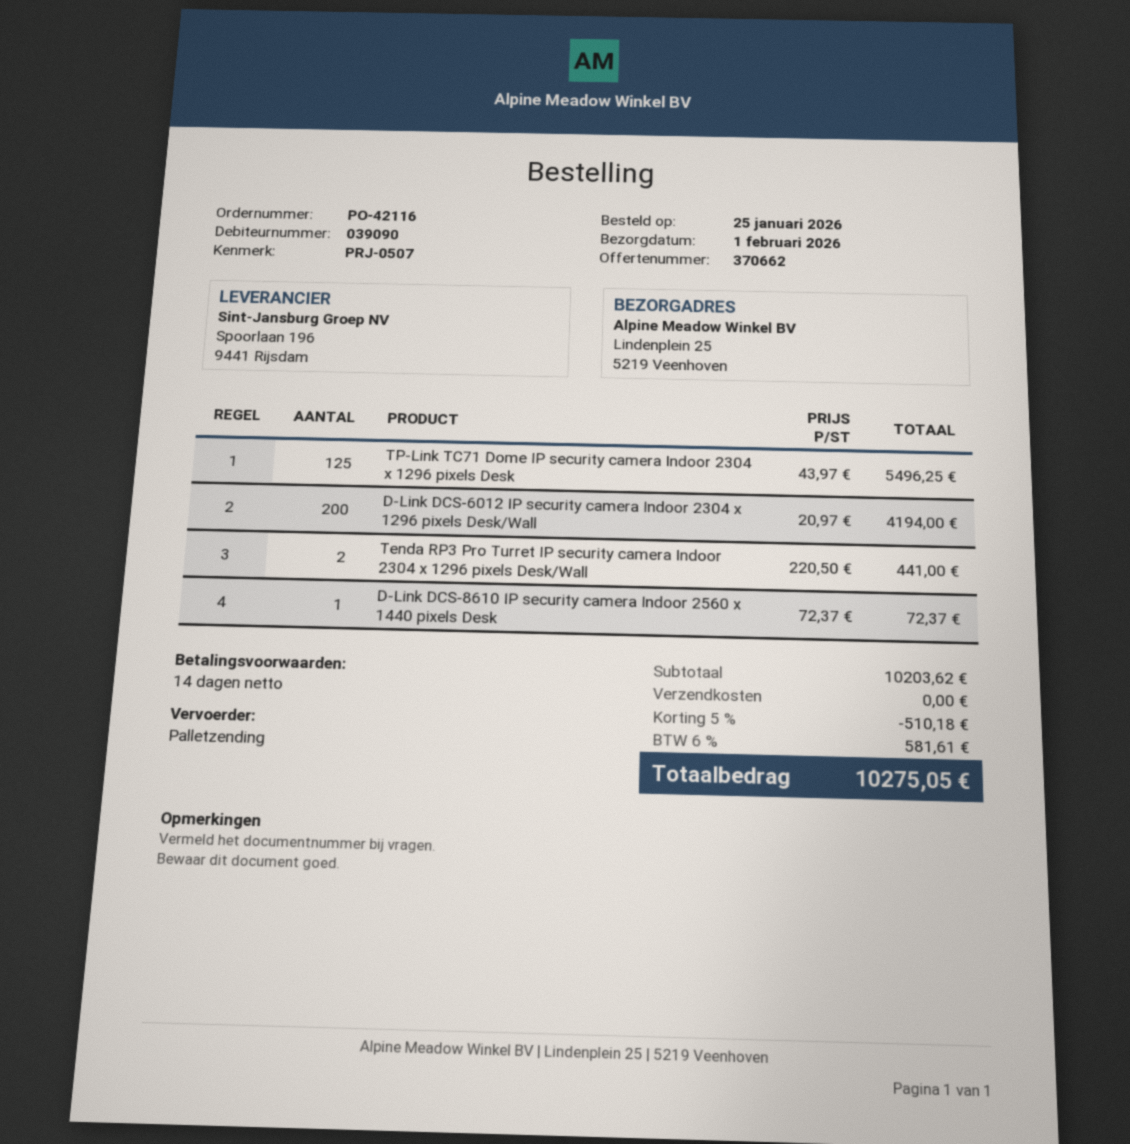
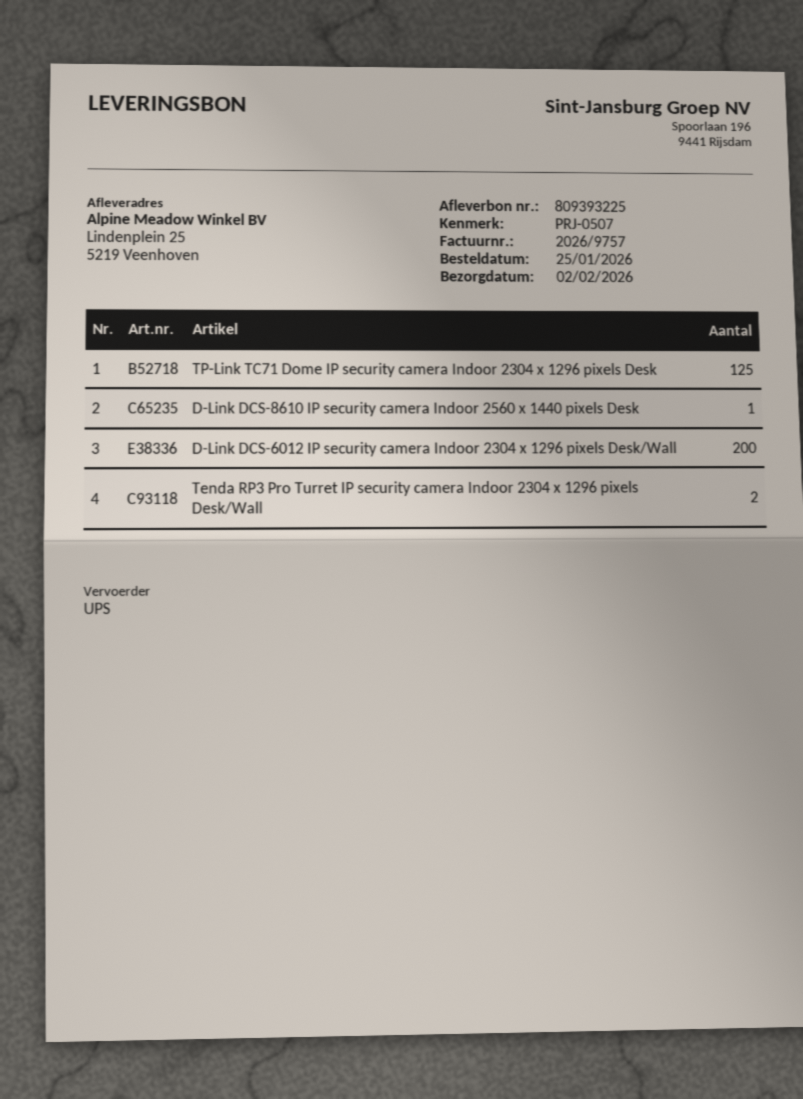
delivery date: 2026-02-01 -> 2026-02-02
shipping method: pallet freight -> UPS

